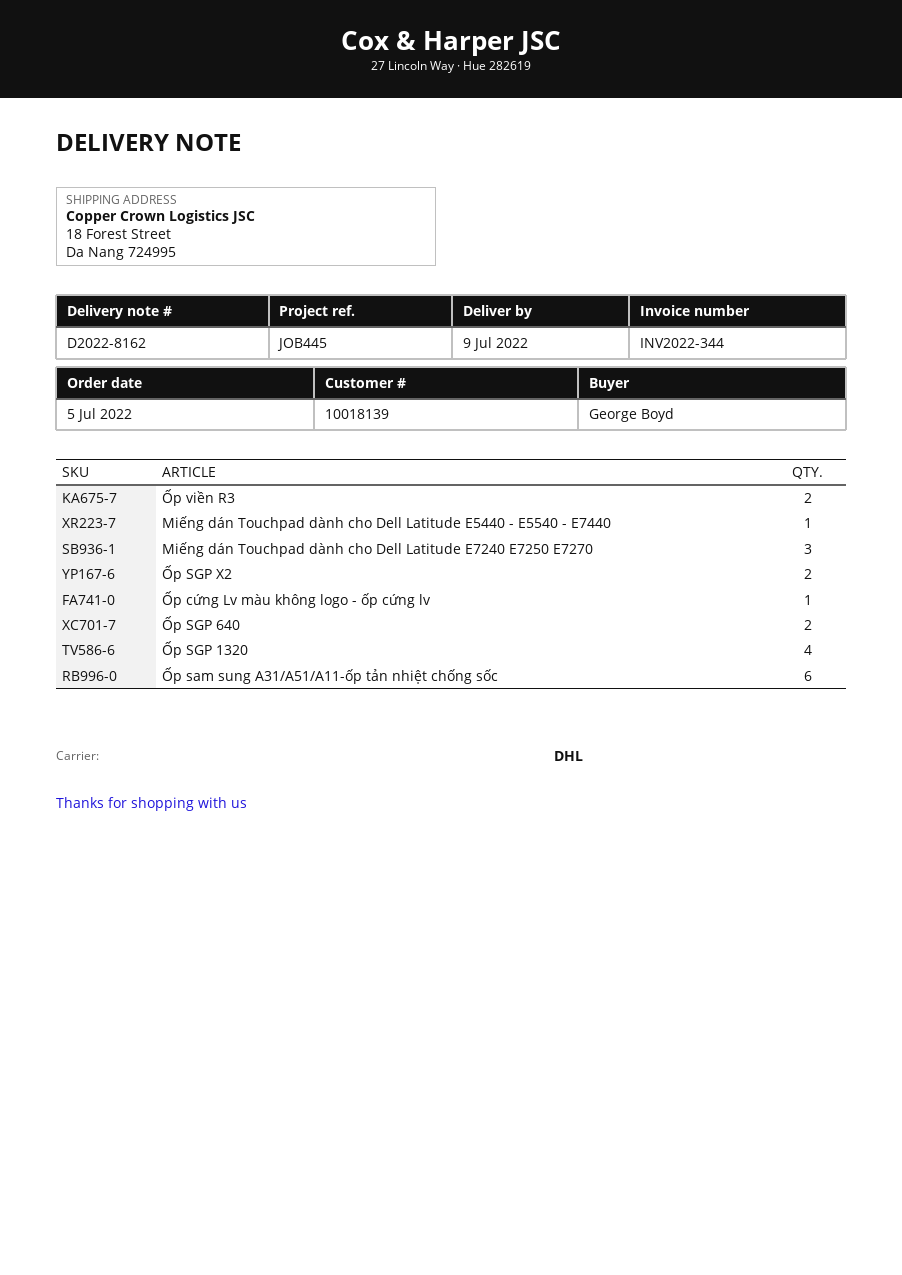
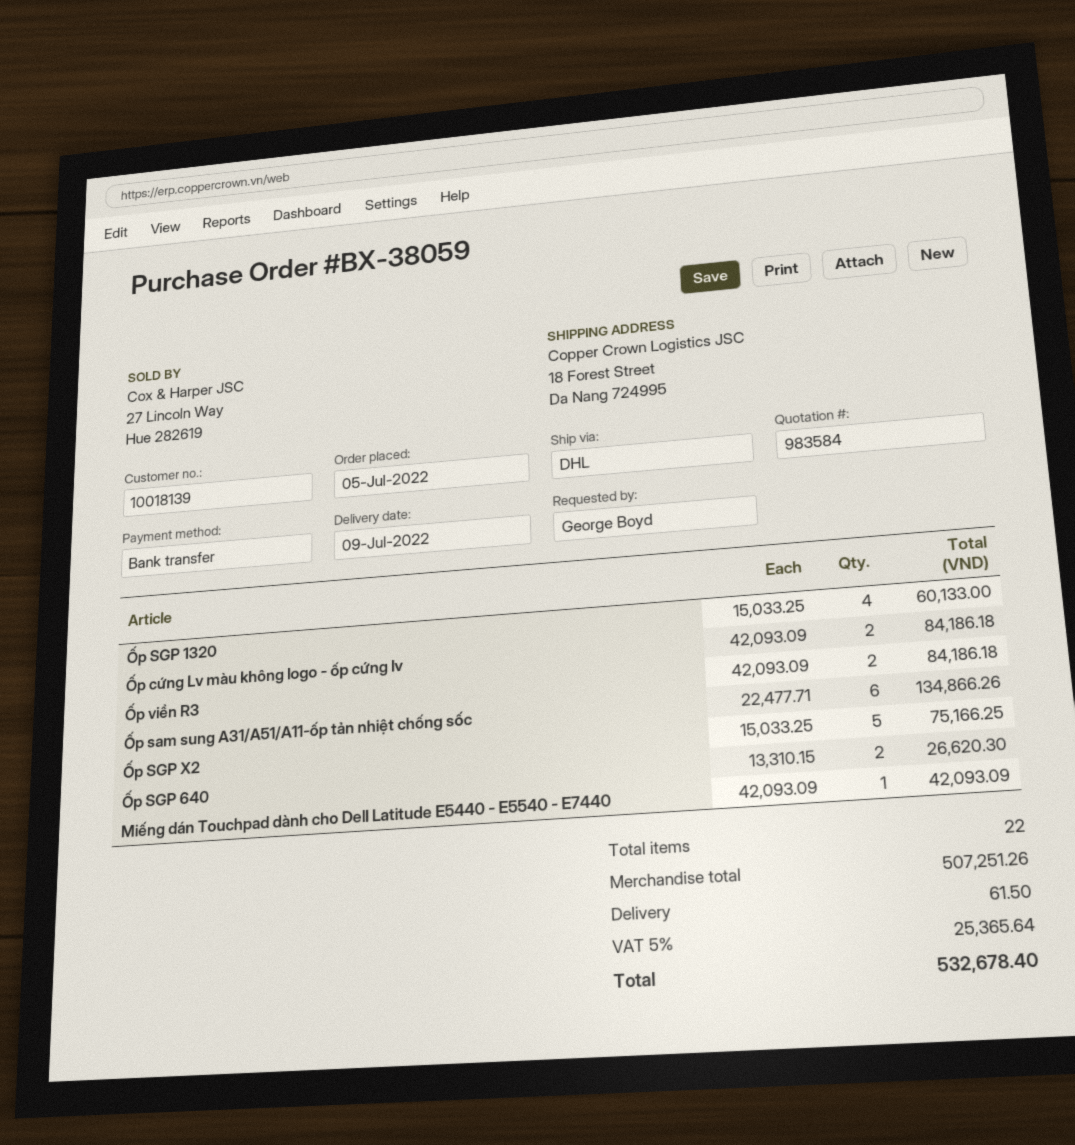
Miếng dán Touchpad dành cho Dell Latitude E7240 E7250 E7270: 3 -> none
Ốp SGP X2: 2 -> 5
Ốp cứng Lv màu không logo - ốp cứng lv: 1 -> 2

